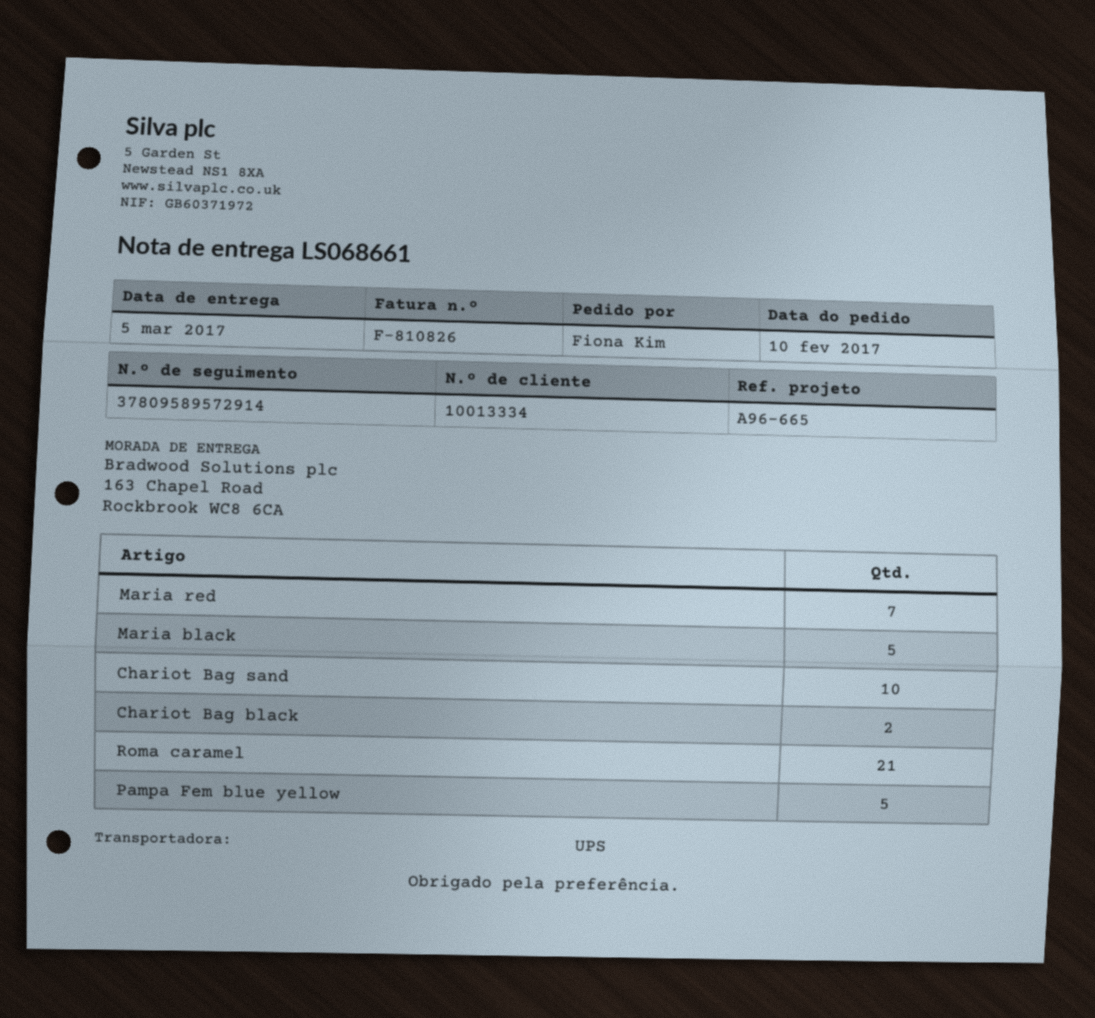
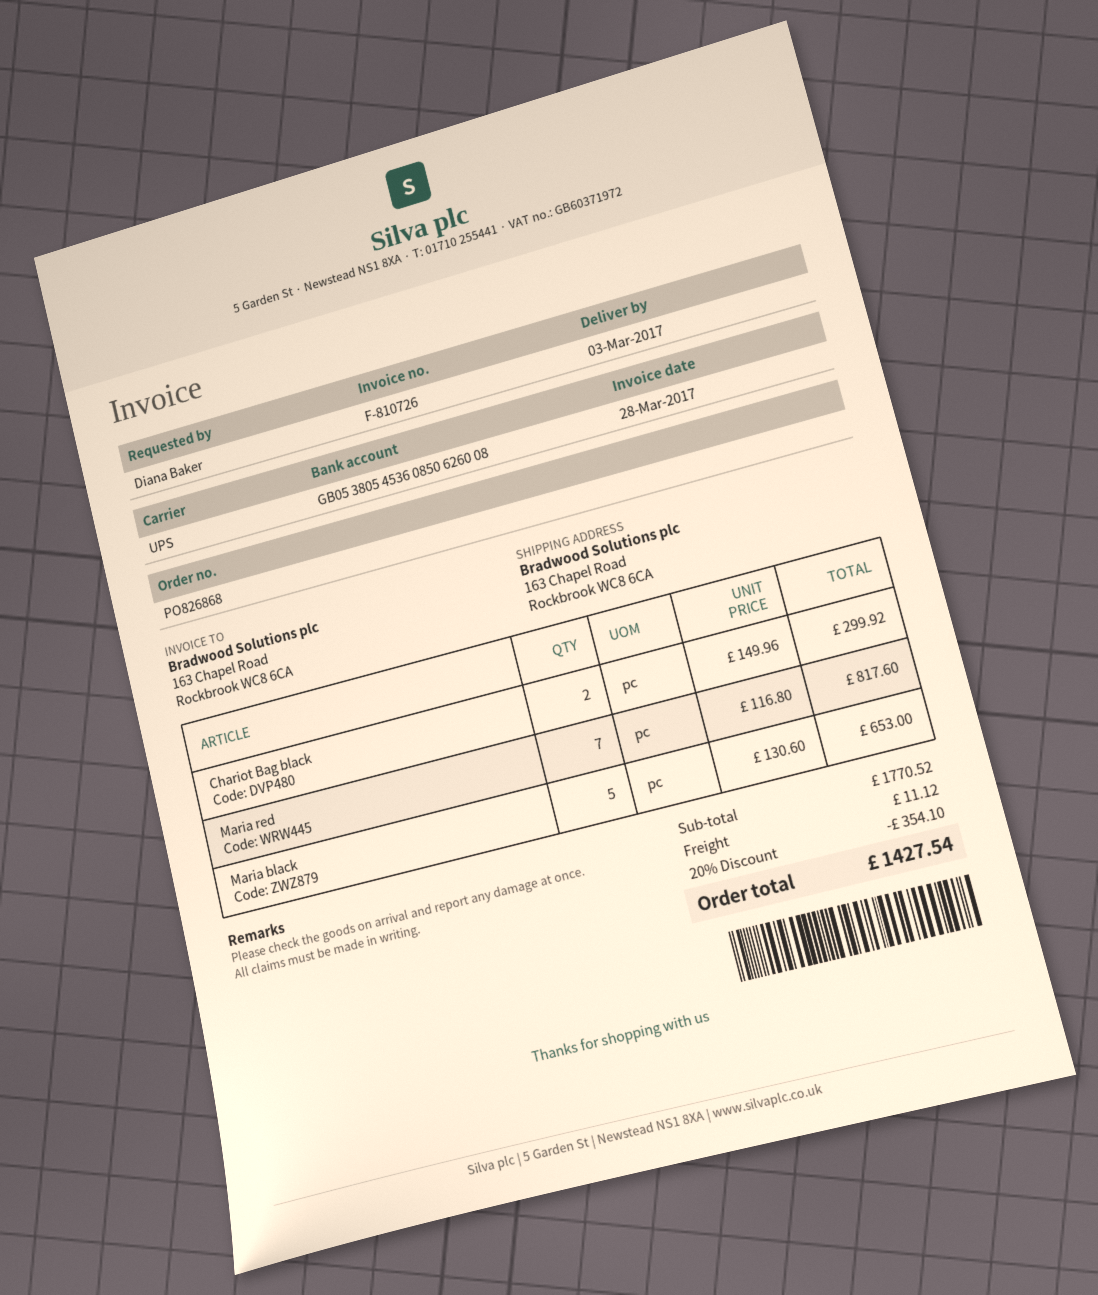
delivery date: 2017-03-05 -> 2017-03-03
invoice number: F-810826 -> F-810726
ordered by: Fiona Kim -> Diana Baker
Chariot Bag sand: 10 -> none
Roma caramel: 21 -> none
Pampa Fem blue yellow: 5 -> none

